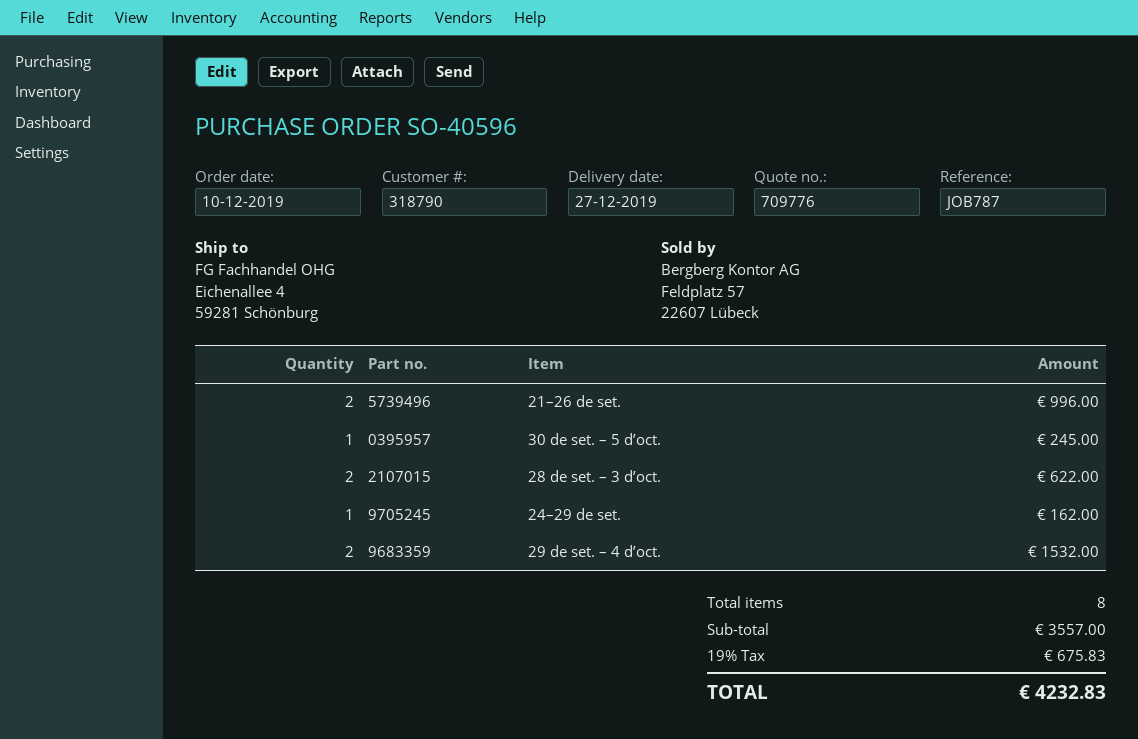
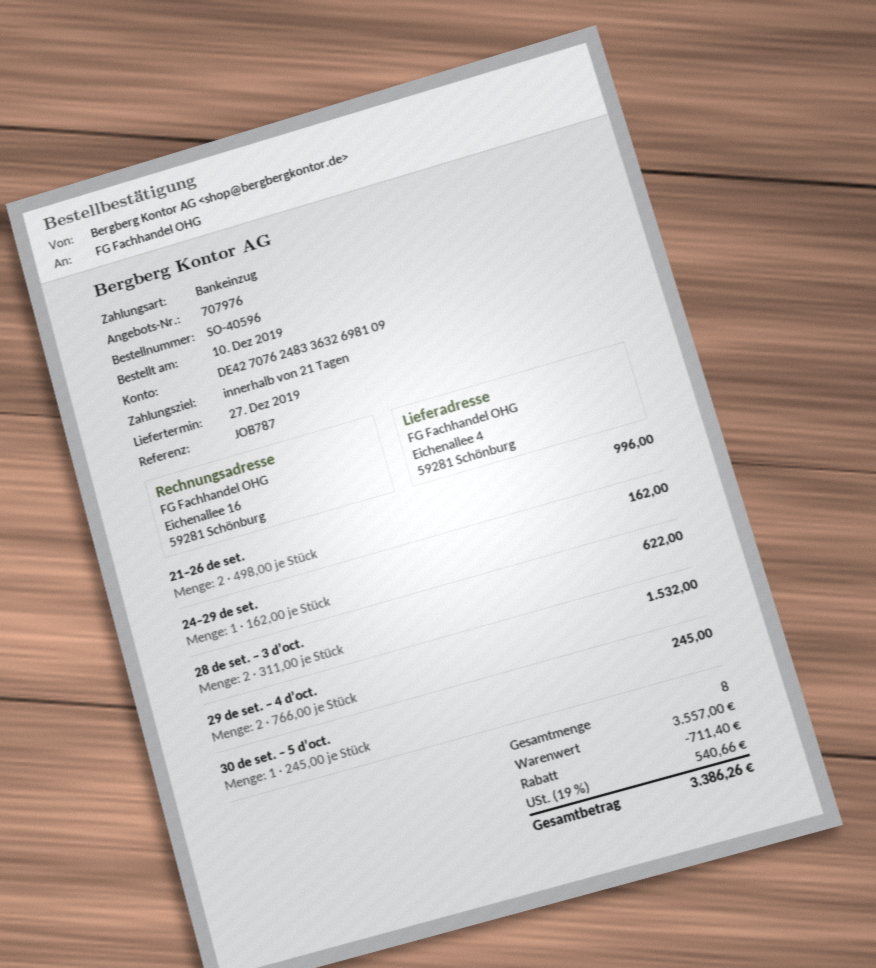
quote number: 709776 -> 707976
discount: none -> 711.40
tax: 19% = 675.83 -> 19% = 540.66
total: 4232.83 -> 3386.26

